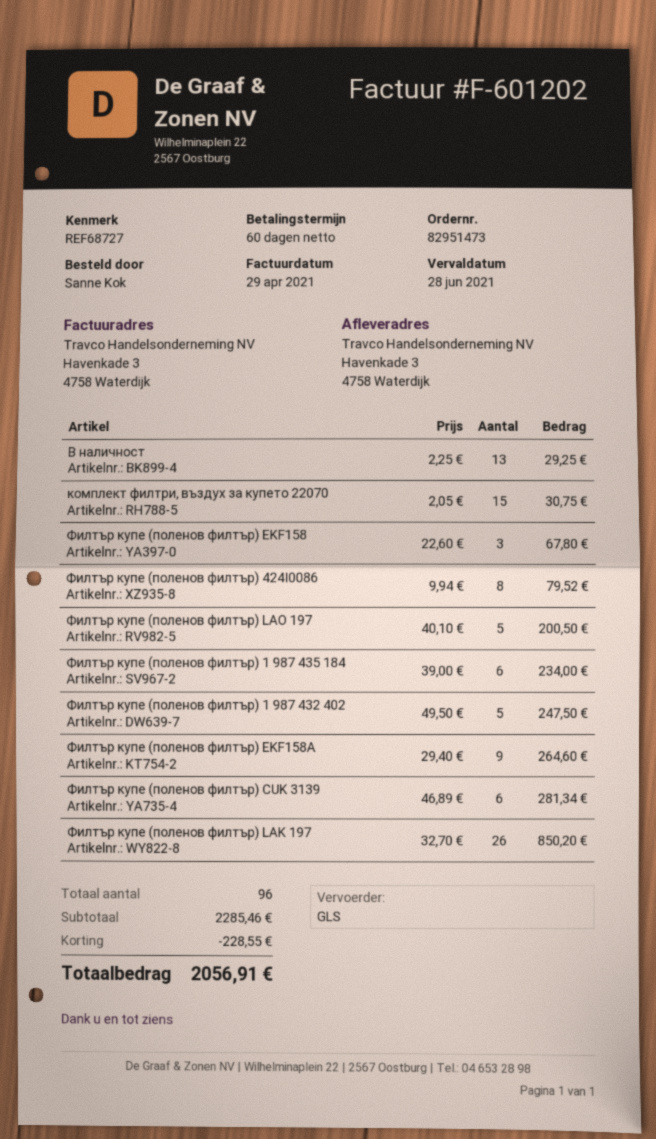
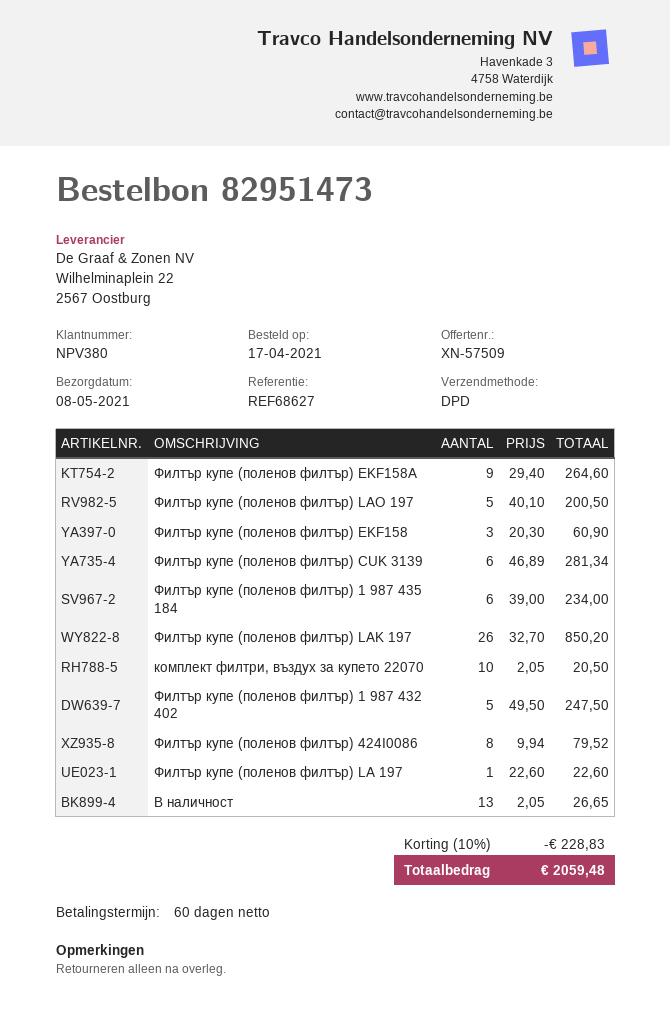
reference: REF68727 -> REF68627
shipping method: GLS -> DPD
В наличност: 13 x 2.25 = 29.25 -> 13 x 2.05 = 26.65
комплект филтри, въздух за купето 22070: 15 x 2.05 = 30.75 -> 10 x 2.05 = 20.50
Филтър купе (поленов филтър) EKF158: 3 x 22.60 = 67.80 -> 3 x 20.30 = 60.90
Филтър купе (поленов филтър) LA 197: none -> 1 x 22.60 = 22.60
discount: 228.55 -> 228.83
total: 2056.91 -> 2059.48

